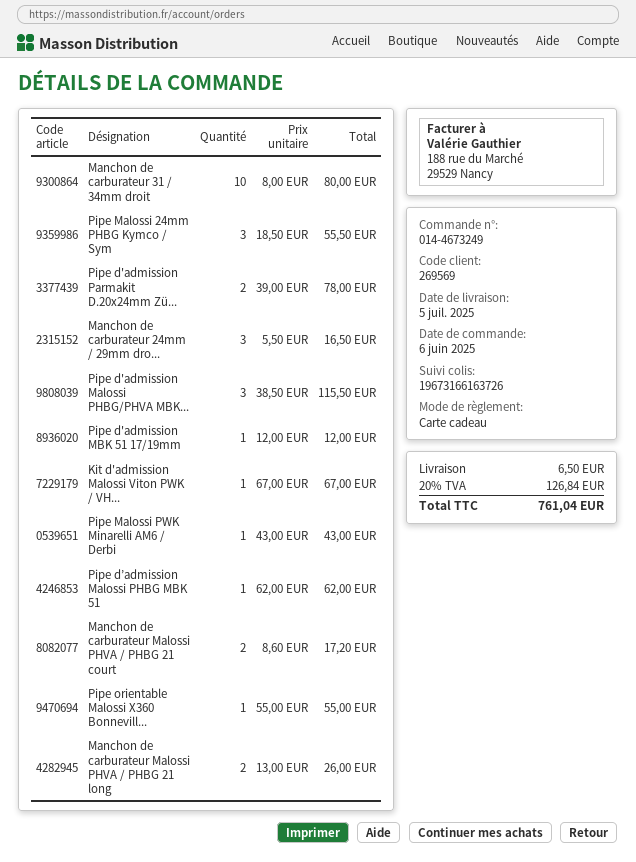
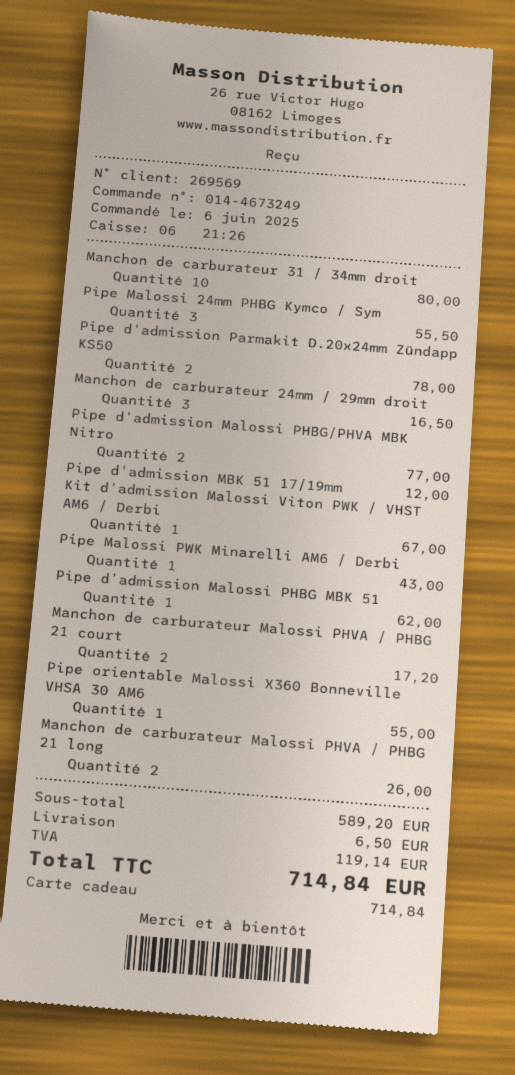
Pipe d'admission Malossi PHBG/PHVA MBK...: 3 for 115.50 -> 2 for 77.00
tax: 126.84 -> 119.14
total: 761.04 -> 714.84

